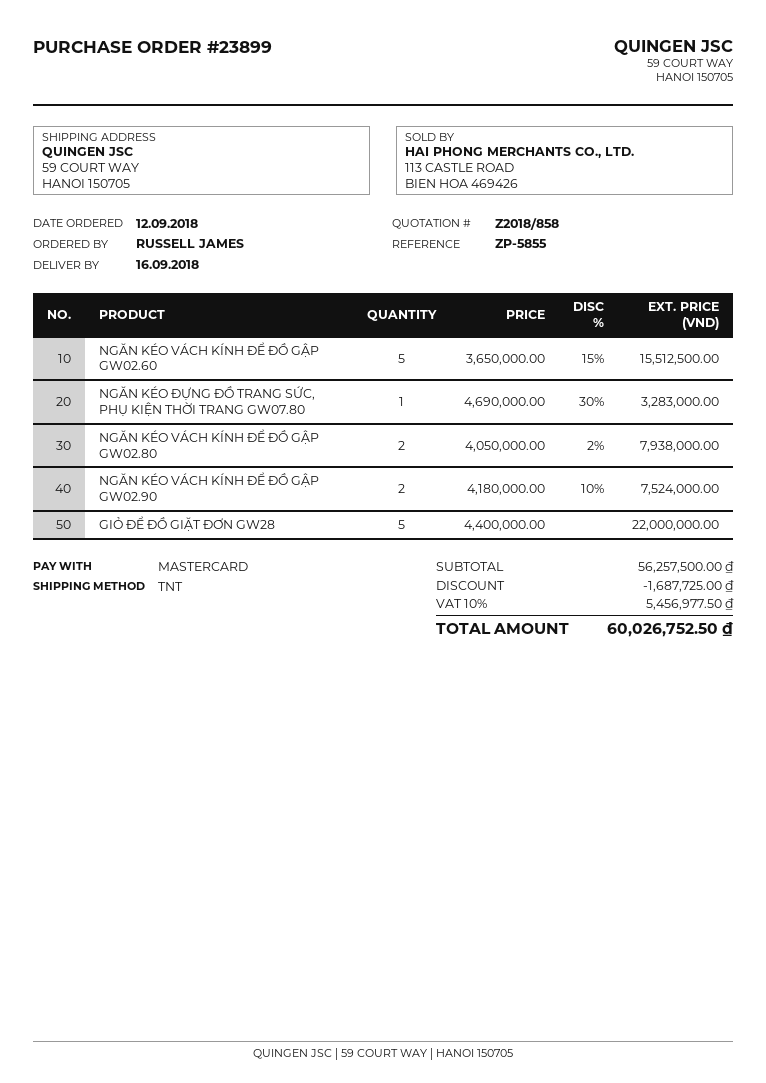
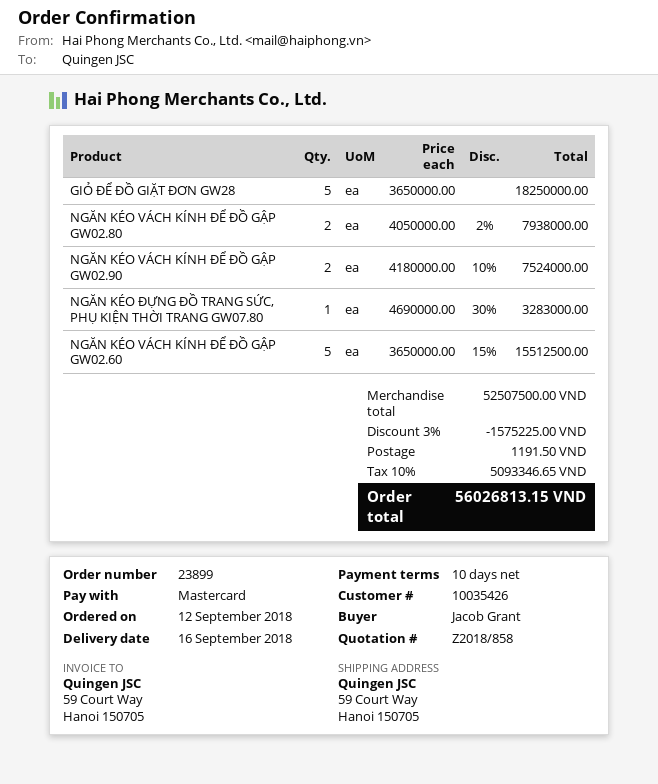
ordered by: RUSSELL JAMES -> Jacob Grant
GIỎ ĐỂ ĐỒ GIẶT ĐƠN GW28: 5 x 4400000.00 = 22000000.00 -> 5 x 3650000.00 = 18250000.00
subtotal: 56257500.00 -> 52507500.00
discount: 1687725.00 -> 1575225.00
shipping: none -> 1191.50
tax: 10% = 5456977.50 -> 10% = 5093346.65
total: 60026752.50 -> 56026813.15

